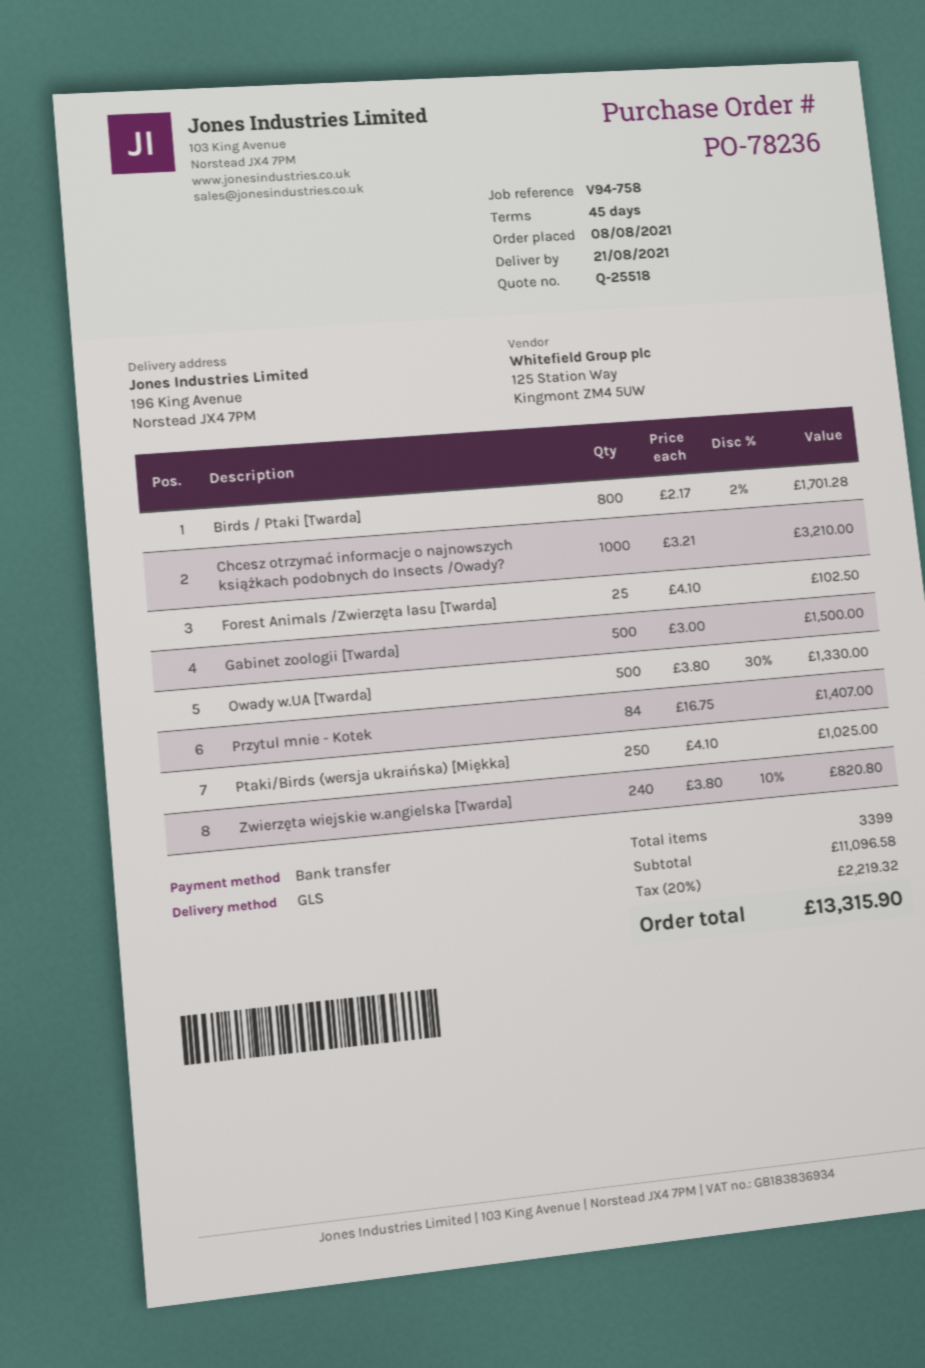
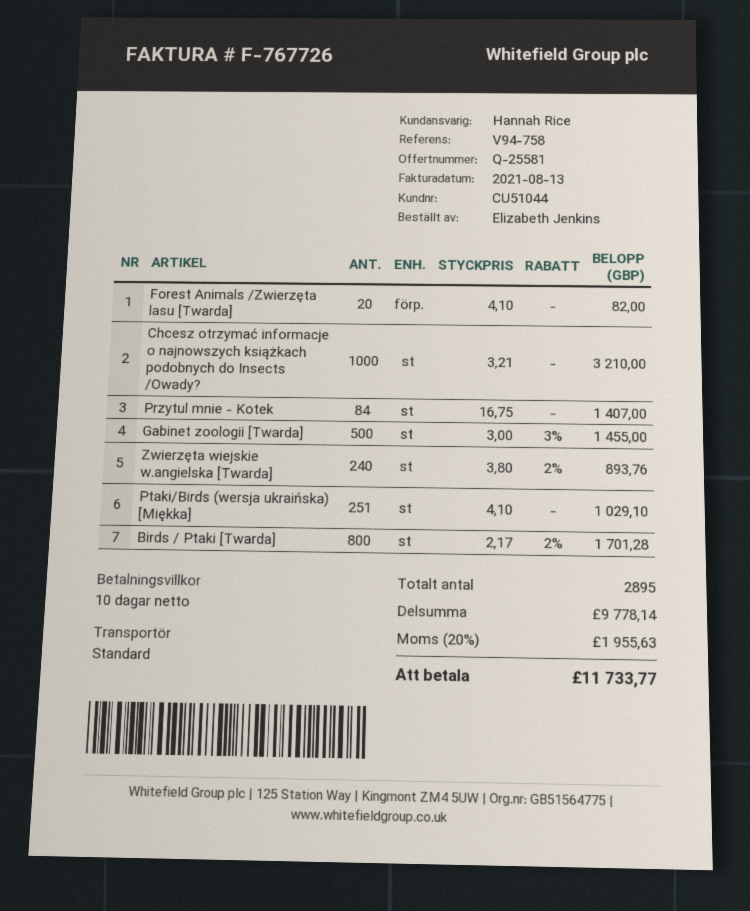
quote number: Q-25518 -> Q-25581
payment terms: 45 days -> 10 days
shipping method: GLS -> standard
Forest Animals /Zwierzęta lasu [Twarda]: 25 x 4.10 = 102.50 -> 20 x 4.10 = 82.00
Gabinet zoologii [Twarda]: 500 x 3.00 = 1500.00 -> 500 x 3.00 - 3% = 1455.00
Owady w.UA [Twarda]: 500 x 3.80 - 30% = 1330.00 -> none
Ptaki/Birds (wersja ukraińska) [Miękka]: 250 x 4.10 = 1025.00 -> 251 x 4.10 = 1029.10
Zwierzęta wiejskie w.angielska [Twarda]: 240 x 3.80 - 10% = 820.80 -> 240 x 3.80 - 2% = 893.76
total quantity: 3399 -> 2895
subtotal: 11096.58 -> 9778.14
tax: 20% = 2219.32 -> 20% = 1955.63
total: 13315.90 -> 11733.77

